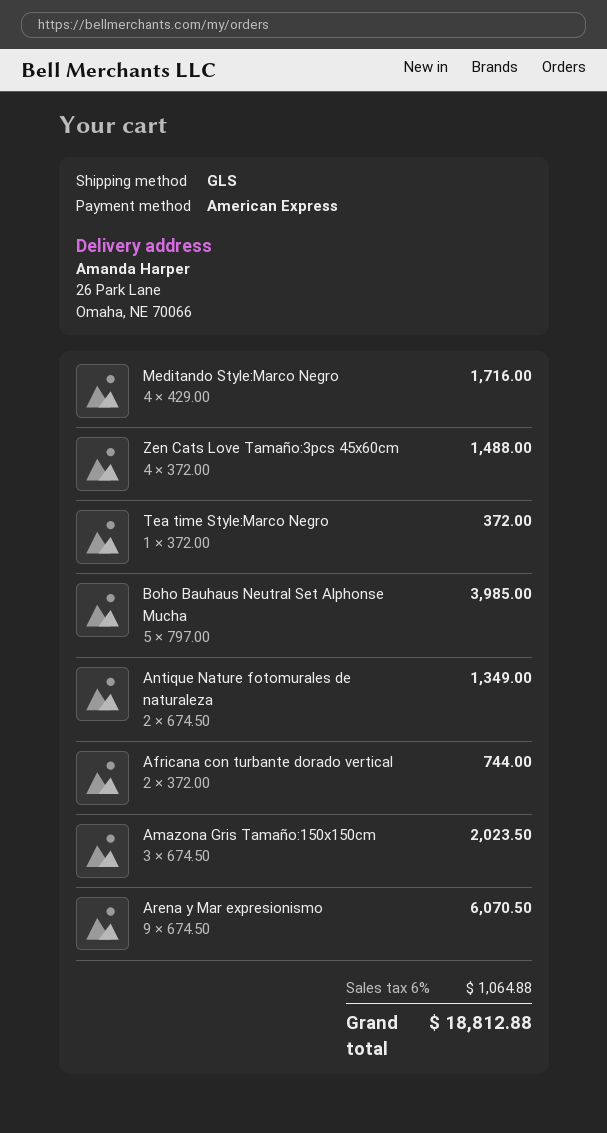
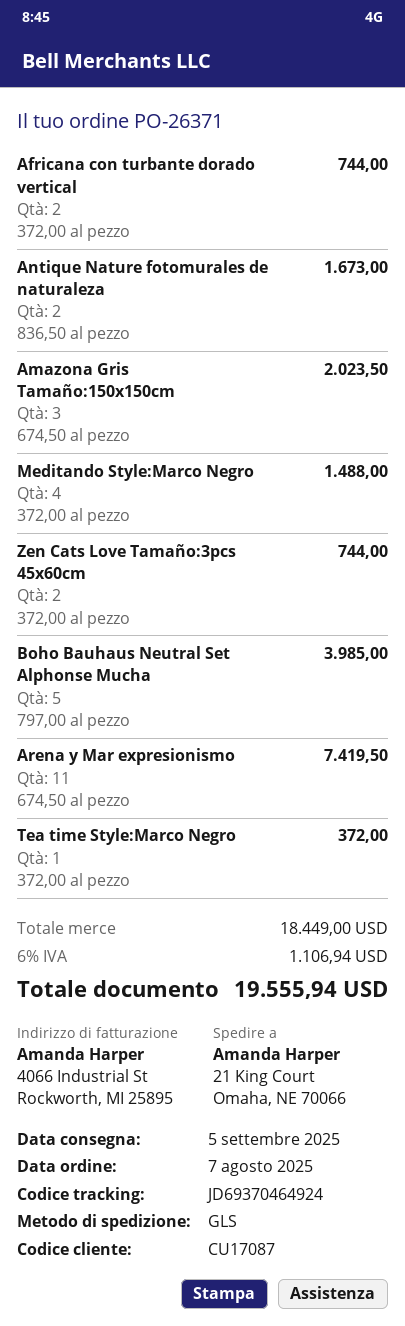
ship to: 26 Park Lane, Omaha, NE 70066 -> 21 King Court, Omaha, NE 70066
Meditando Style:Marco Negro: 4 x 429.00 = 1716.00 -> 4 x 372.00 = 1488.00
Zen Cats Love Tamaño:3pcs 45x60cm: 4 x 372.00 = 1488.00 -> 2 x 372.00 = 744.00
Antique Nature fotomurales de naturaleza: 2 x 674.50 = 1349.00 -> 2 x 836.50 = 1673.00
Arena y Mar expresionismo: 9 x 674.50 = 6070.50 -> 11 x 674.50 = 7419.50
tax: 6% = 1064.88 -> 6% = 1106.94
total: 18812.88 -> 19555.94

